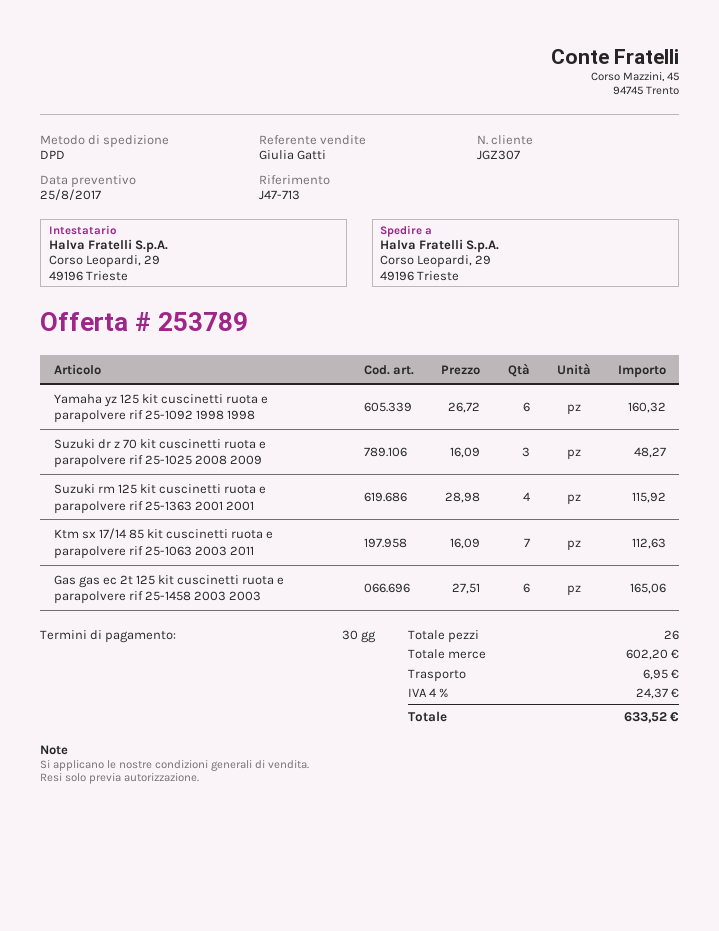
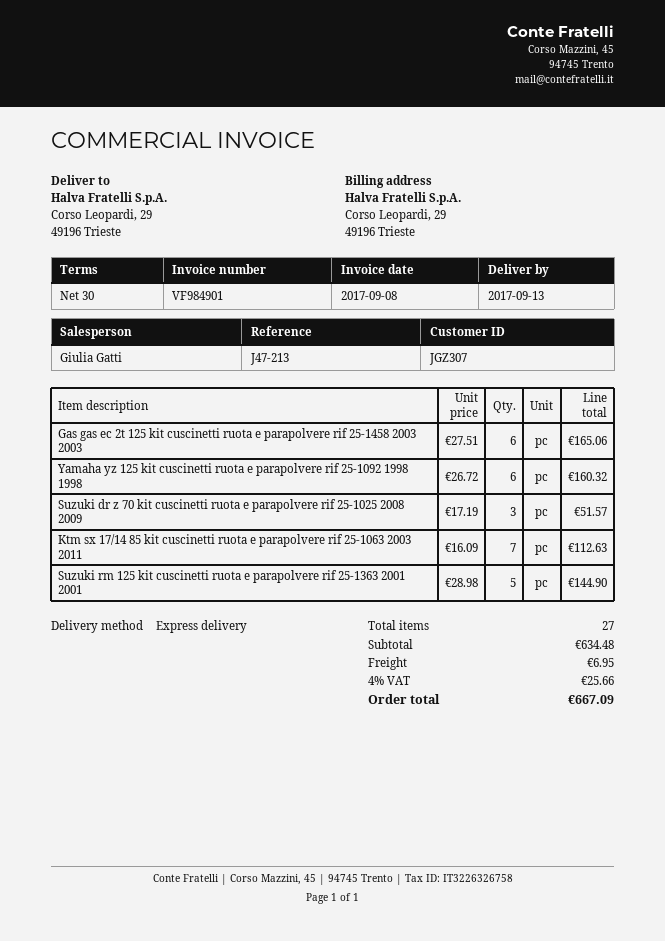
reference: J47-713 -> J47-213
shipping method: DPD -> express
Suzuki dr z 70 kit cuscinetti ruota e parapolvere rif 25-1025 2008 2009: 3 x 16.09 = 48.27 -> 3 x 17.19 = 51.57
Suzuki rm 125 kit cuscinetti ruota e parapolvere rif 25-1363 2001 2001: 4 x 28.98 = 115.92 -> 5 x 28.98 = 144.90
total quantity: 26 -> 27
subtotal: 602.20 -> 634.48
tax: 4% = 24.37 -> 4% = 25.66
total: 633.52 -> 667.09

